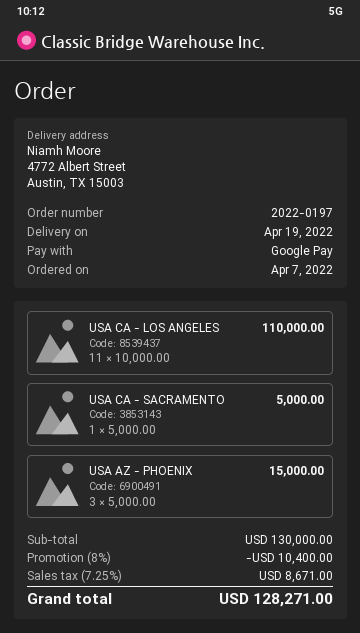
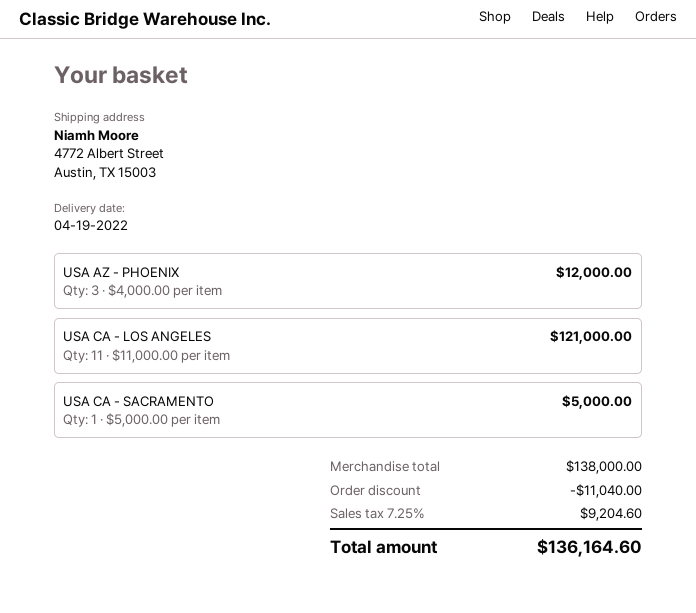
USA CA - LOS ANGELES: 11 x 10000.00 = 110000.00 -> 11 x 11000.00 = 121000.00
USA AZ - PHOENIX: 3 x 5000.00 = 15000.00 -> 3 x 4000.00 = 12000.00
subtotal: 130000.00 -> 138000.00
discount: 10400.00 -> 11040.00
tax: 7.25% = 8671.00 -> 7.25% = 9204.60
total: 128271.00 -> 136164.60

